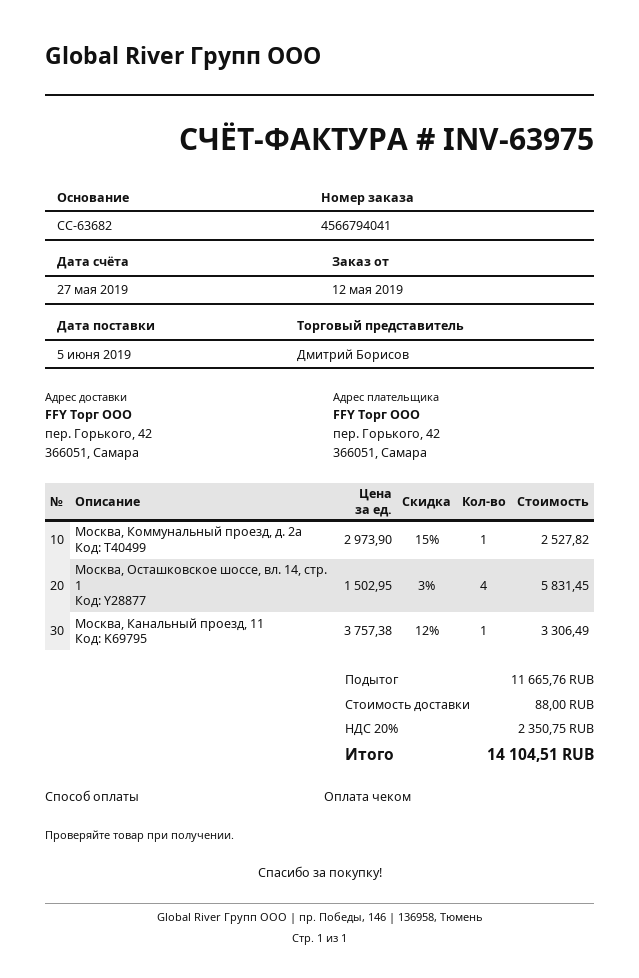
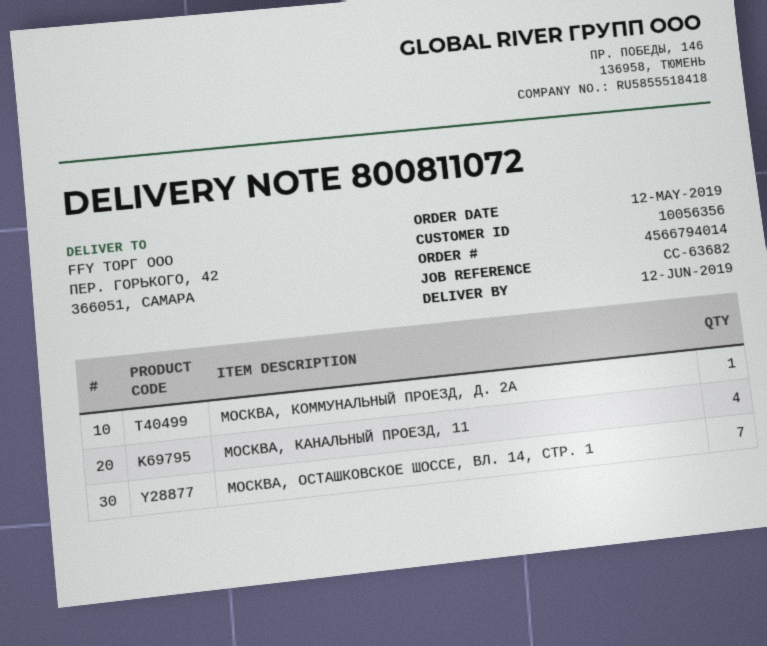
order number: 4566794041 -> 4566794014
delivery date: 2019-06-05 -> 2019-06-12
Москва, Осташковское шоссе, вл. 14, стр. 1: 4 -> 7
Москва, Канальный проезд, 11: 1 -> 4

